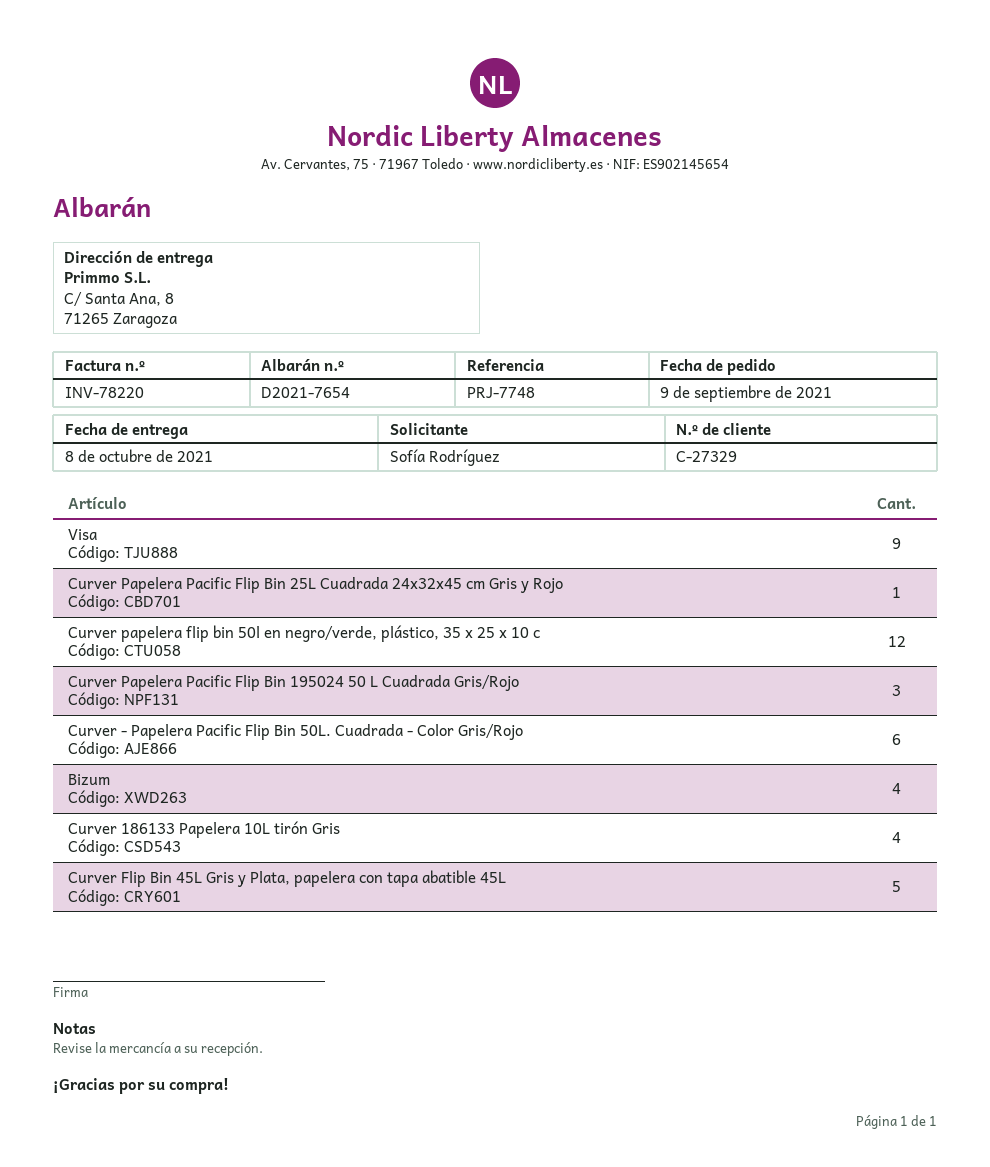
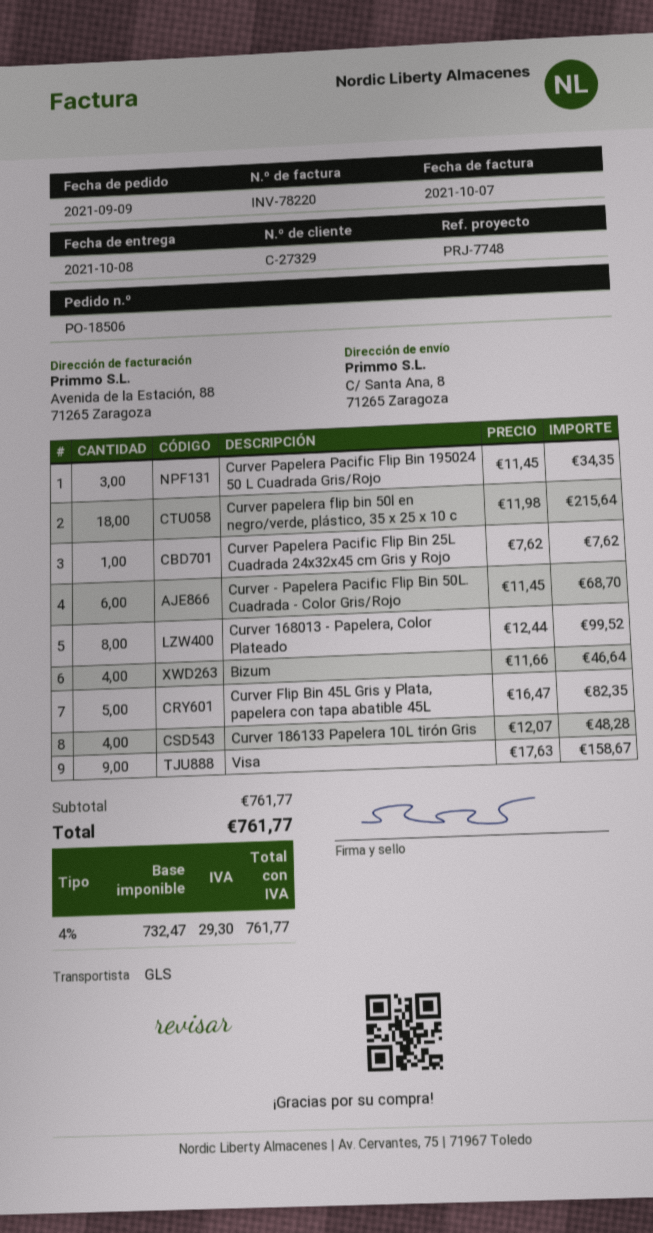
Curver papelera flip bin 50l en negro/verde, plástico, 35 x 25 x 10 c: 12 -> 18
Curver 168013 - Papelera, Color Plateado: none -> 8

